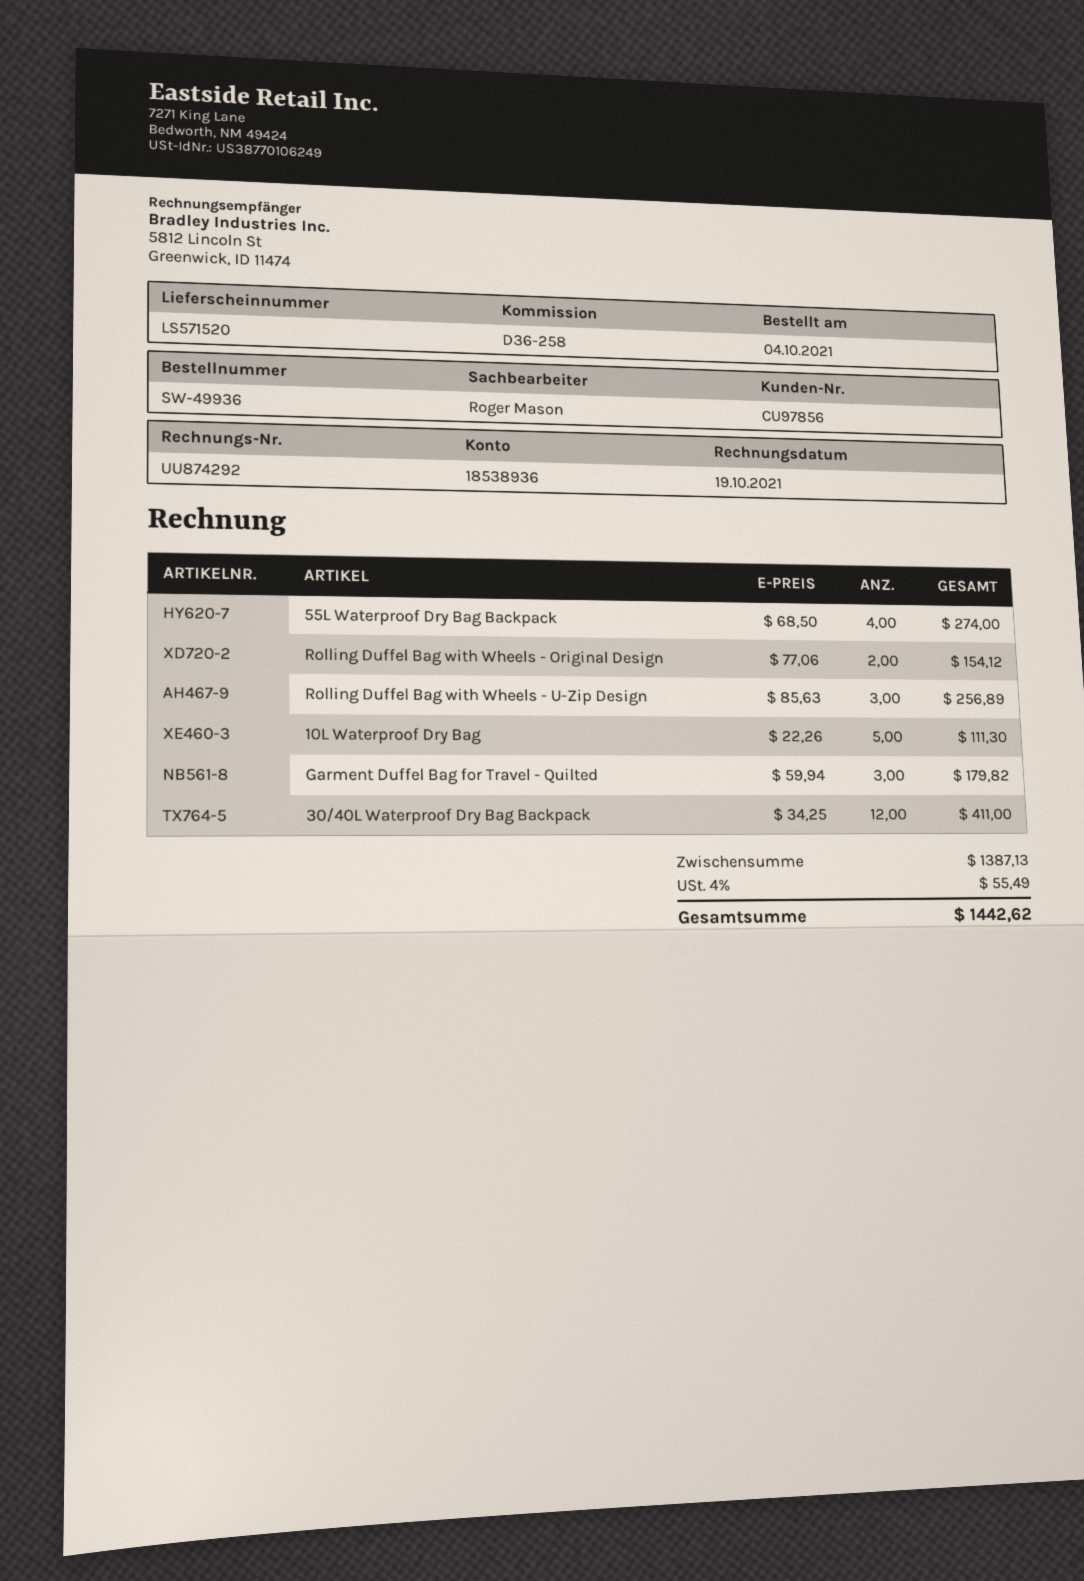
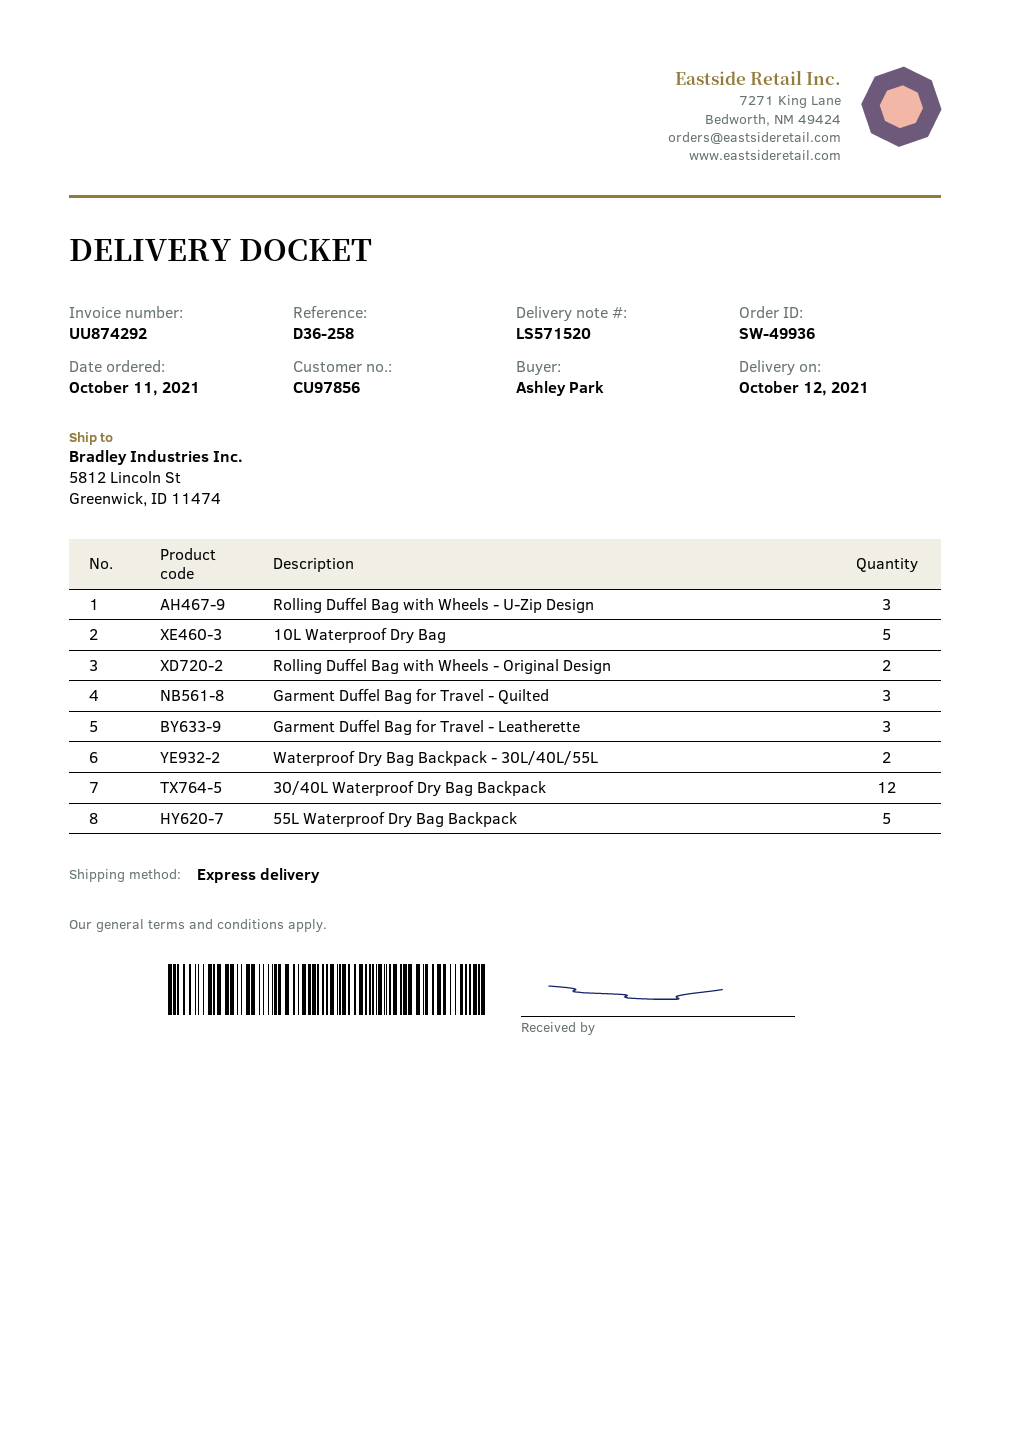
order date: 2021-10-04 -> 2021-10-11
55L Waterproof Dry Bag Backpack: 4 -> 5
Garment Duffel Bag for Travel - Leatherette: none -> 3
Waterproof Dry Bag Backpack - 30L/40L/55L: none -> 2

